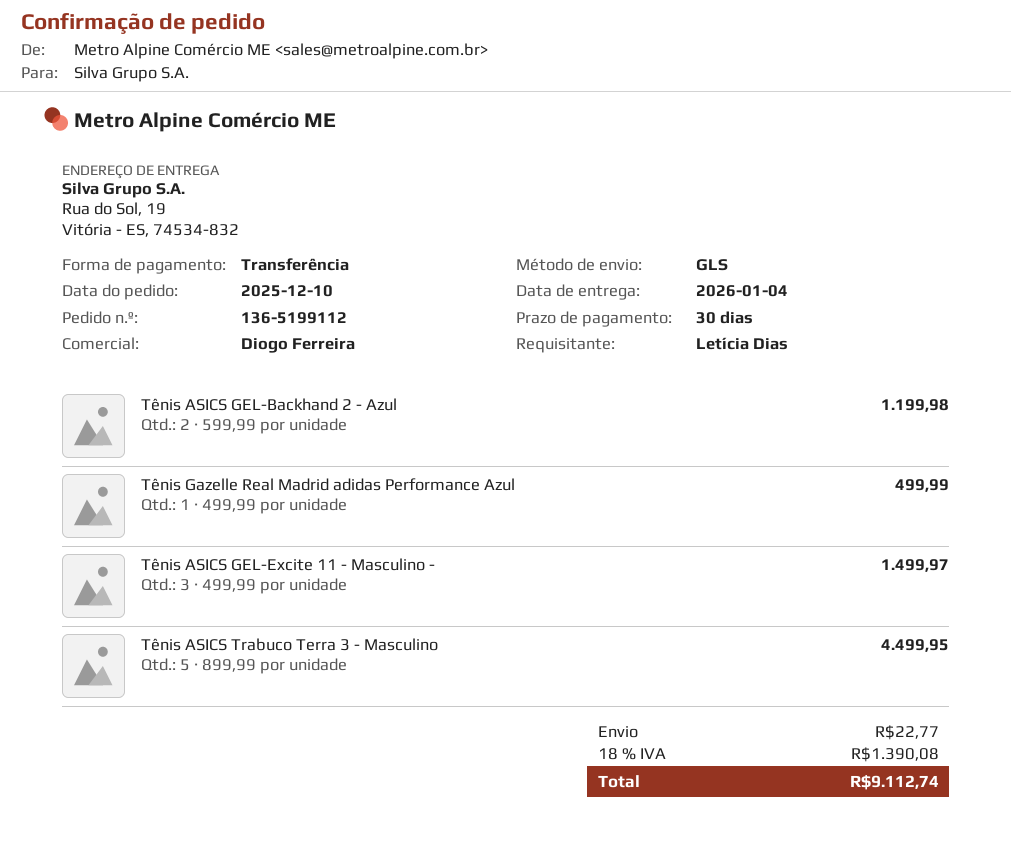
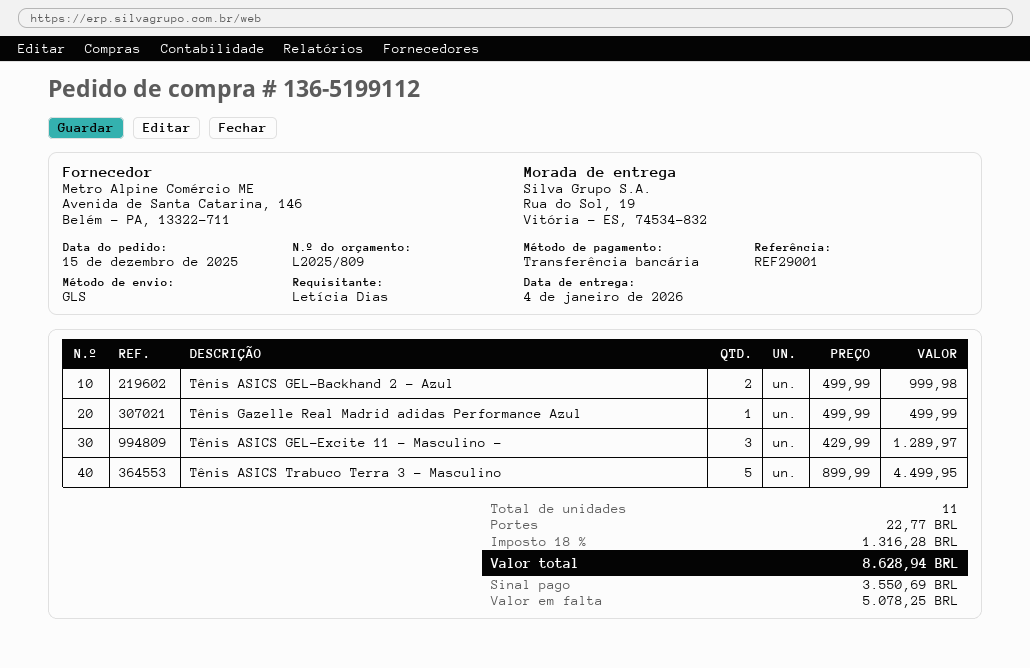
order date: 2025-12-10 -> 2025-12-15
Tênis ASICS GEL-Backhand 2 - Azul: 2 x 599.99 = 1199.98 -> 2 x 499.99 = 999.98
Tênis ASICS GEL-Excite 11 - Masculino -: 3 x 499.99 = 1499.97 -> 3 x 429.99 = 1289.97
tax: 18% = 1390.08 -> 18% = 1316.28
total: 9112.74 -> 8628.94

